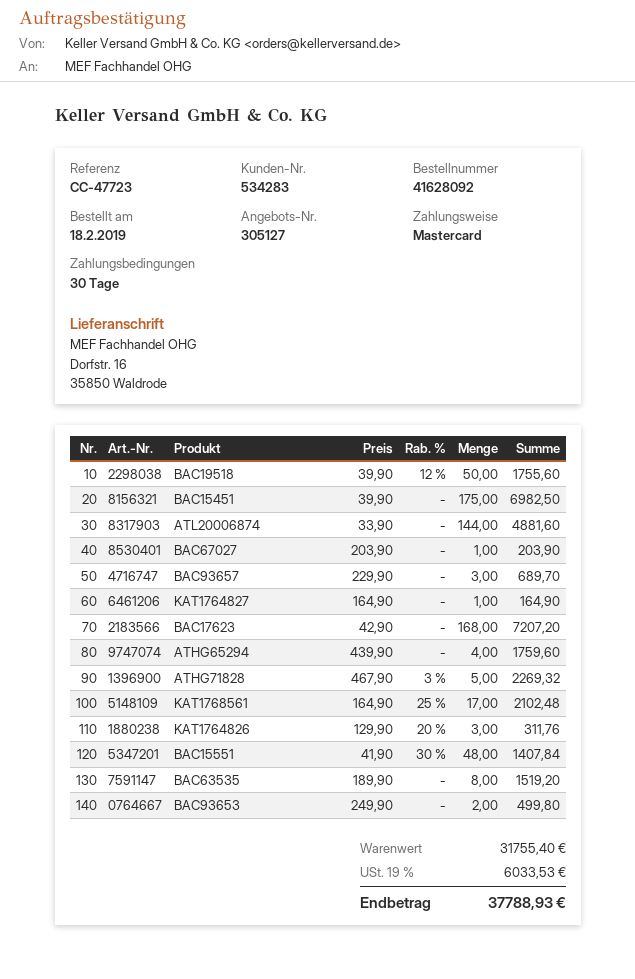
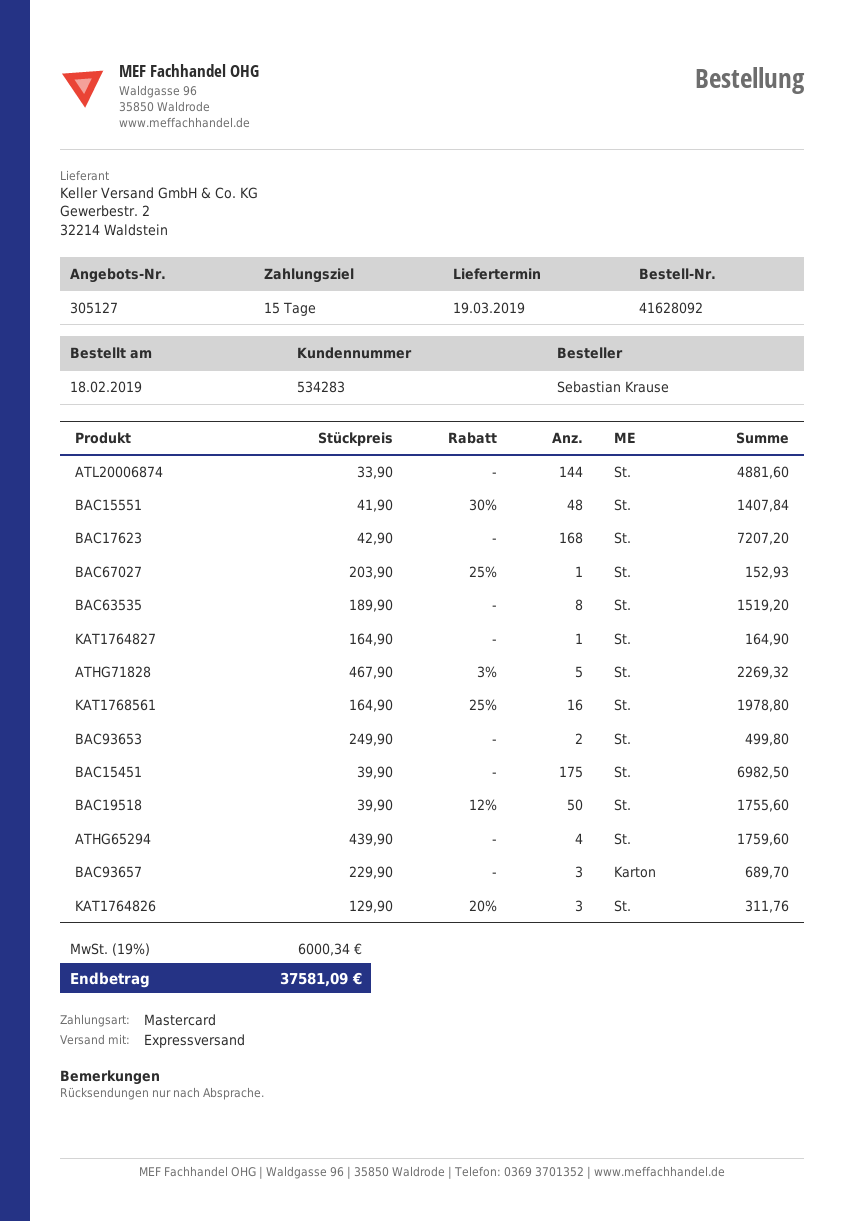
payment terms: 30 days -> 15 days
BAC67027: 1 x 203.90 = 203.90 -> 1 x 203.90 - 25% = 152.93
KAT1768561: 17 x 164.90 - 25% = 2102.48 -> 16 x 164.90 - 25% = 1978.80
tax: 19% = 6033.53 -> 19% = 6000.34
total: 37788.93 -> 37581.09

